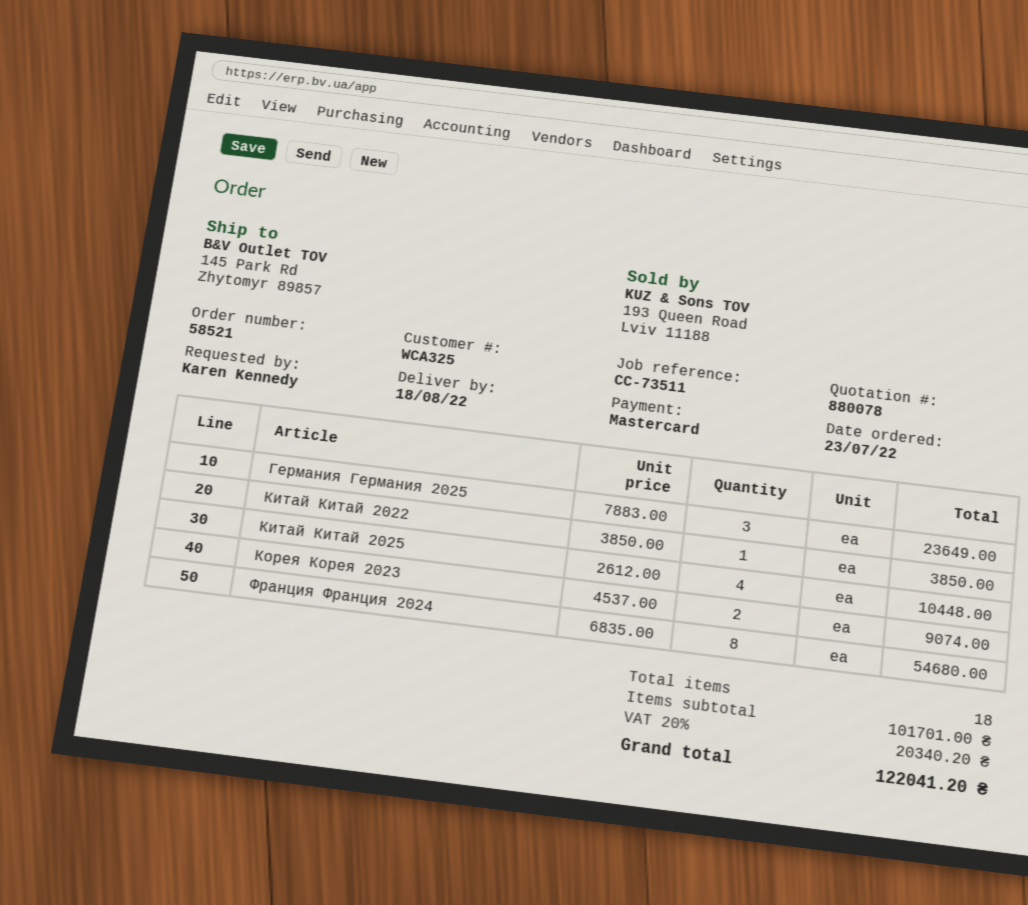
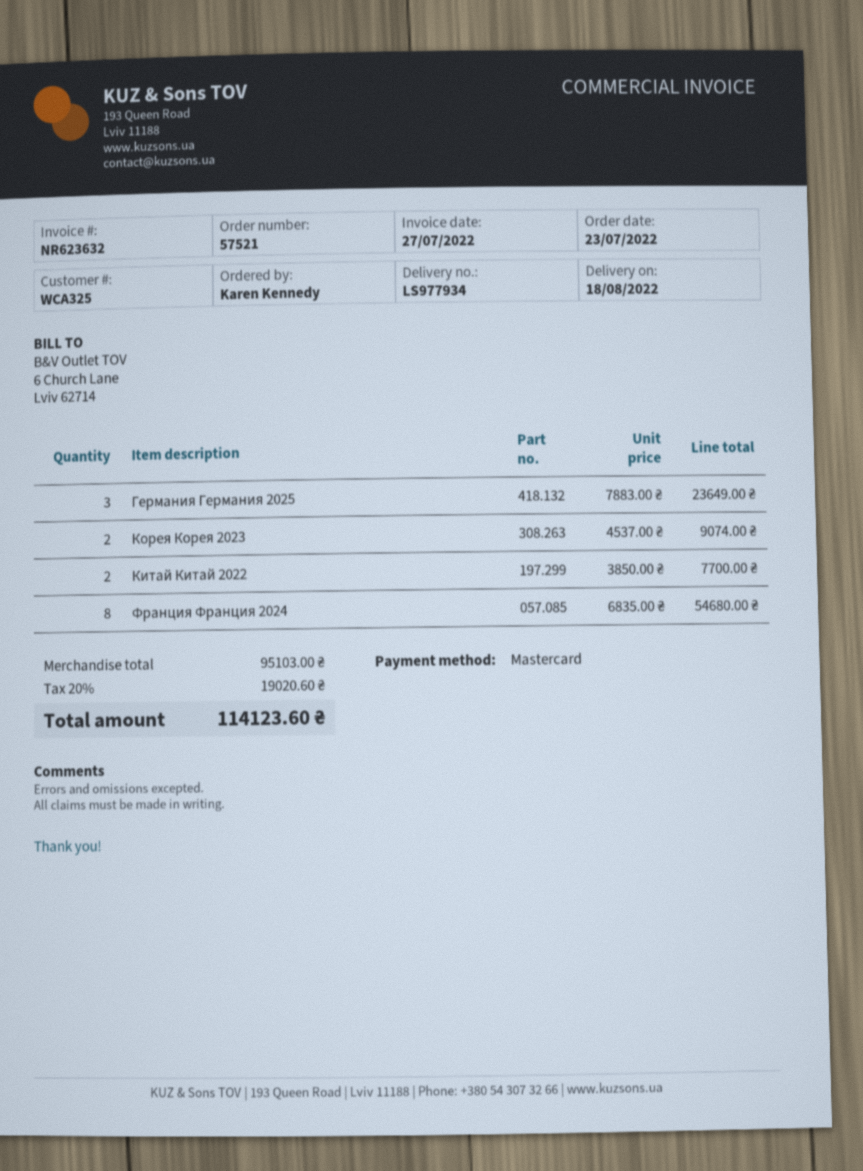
order number: 58521 -> 57521
Китай Китай 2022: 1 x 3850.00 = 3850.00 -> 2 x 3850.00 = 7700.00
Китай Китай 2025: 4 x 2612.00 = 10448.00 -> none
subtotal: 101701.00 -> 95103.00
tax: 20% = 20340.20 -> 20% = 19020.60
total: 122041.20 -> 114123.60

